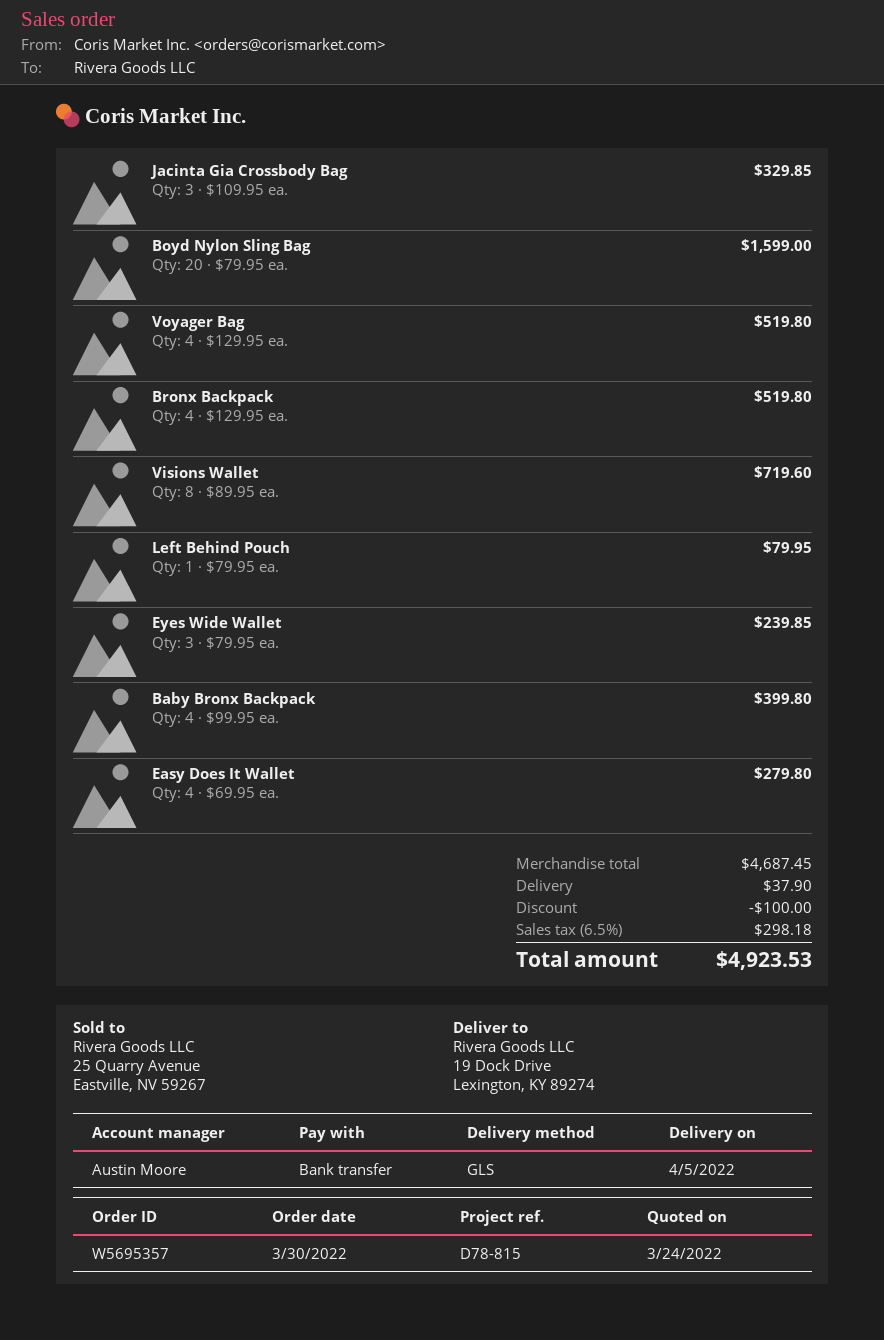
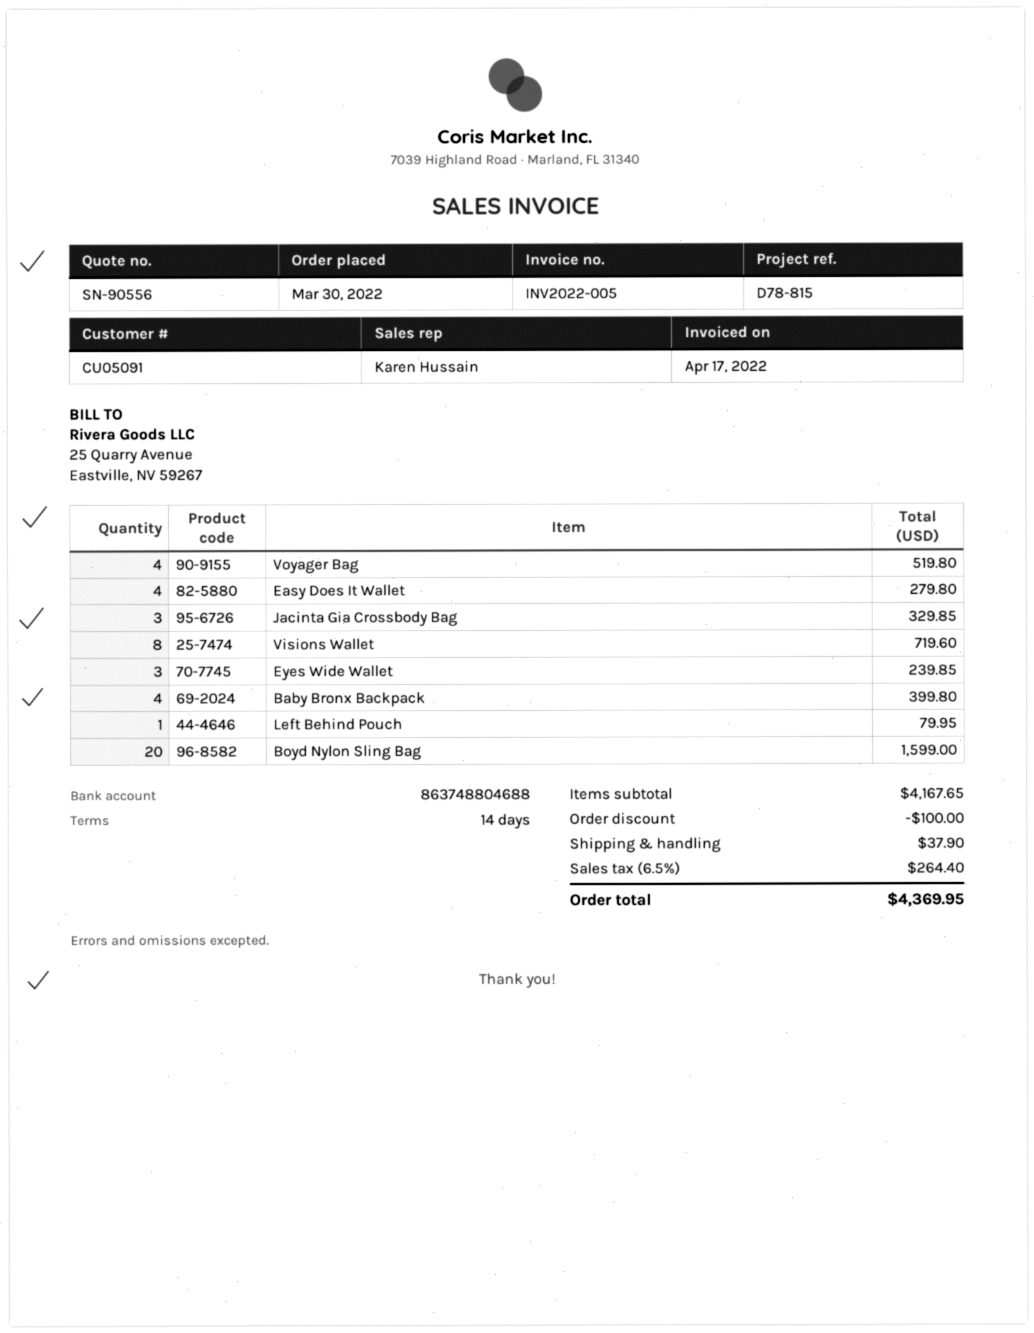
sales rep: Austin Moore -> Karen Hussain
Bronx Backpack: 4 for 519.80 -> none
subtotal: 4687.45 -> 4167.65
tax: 6.5% = 298.18 -> 6.5% = 264.40
total: 4923.53 -> 4369.95

